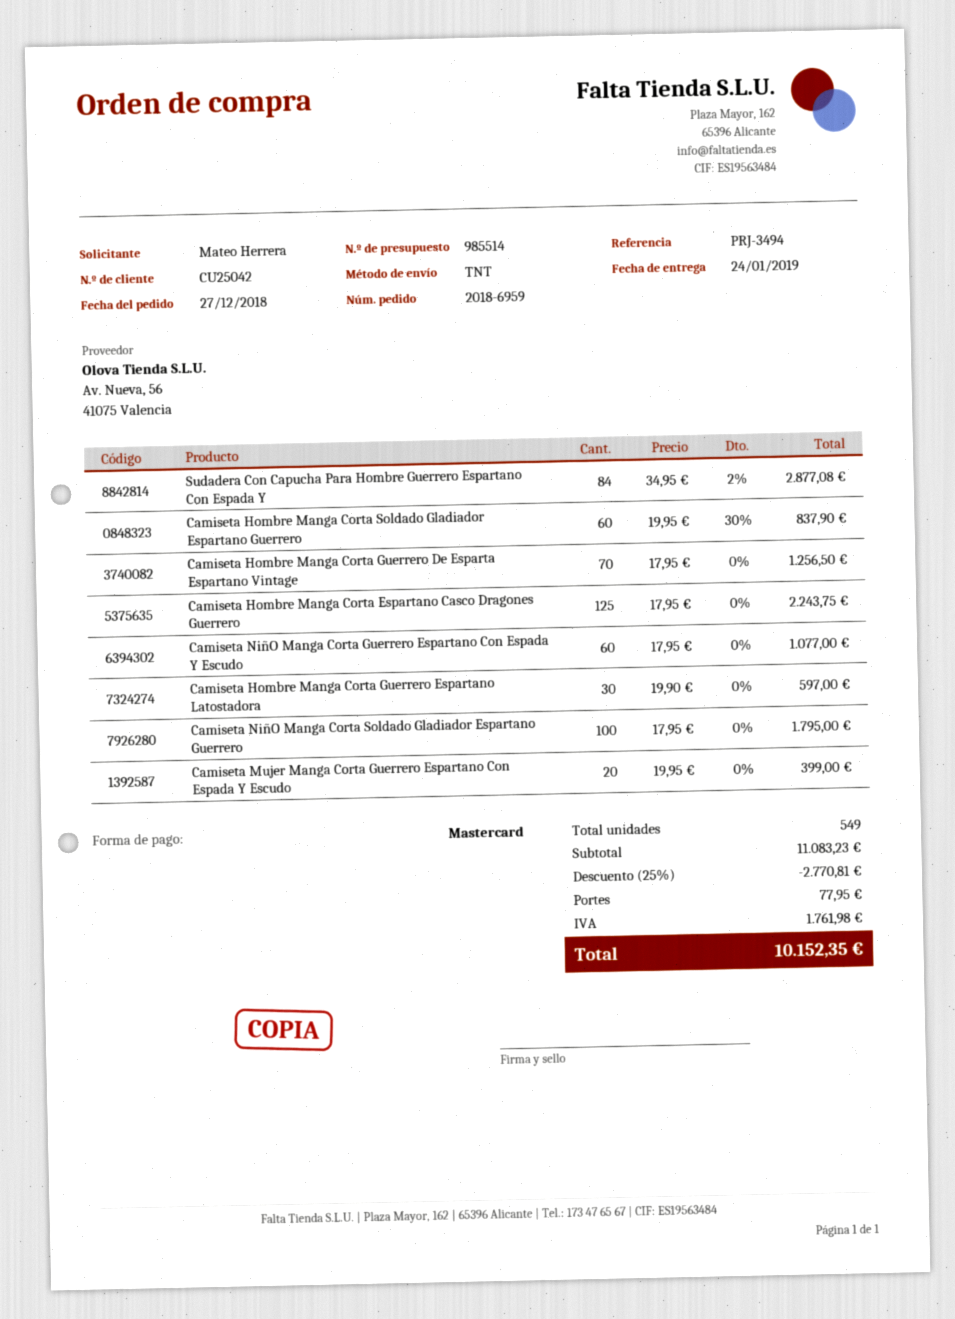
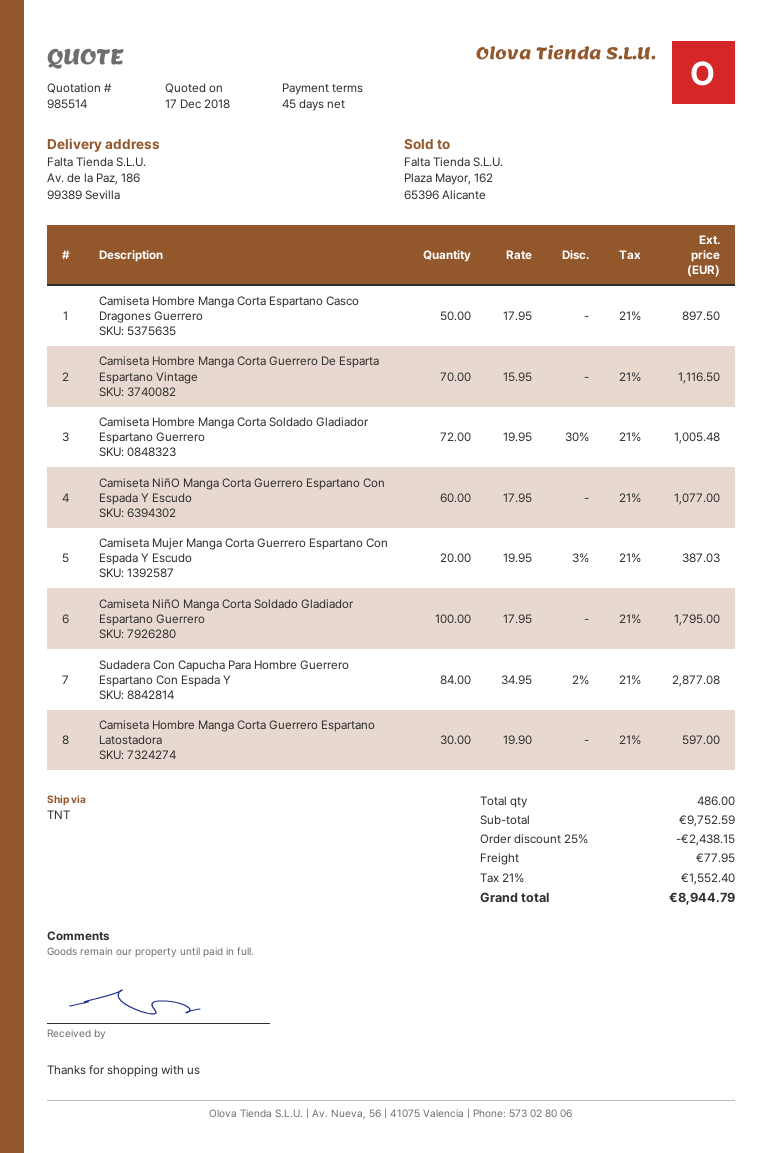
Camiseta Hombre Manga Corta Soldado Gladiador Espartano Guerrero: 60 x 19.95 - 30% = 837.90 -> 72 x 19.95 - 30% = 1005.48
Camiseta Hombre Manga Corta Guerrero De Esparta Espartano Vintage: 70 x 17.95 = 1256.50 -> 70 x 15.95 = 1116.50
Camiseta Hombre Manga Corta Espartano Casco Dragones Guerrero: 125 x 17.95 = 2243.75 -> 50 x 17.95 = 897.50
Camiseta Mujer Manga Corta Guerrero Espartano Con Espada Y Escudo: 20 x 19.95 = 399.00 -> 20 x 19.95 - 3% = 387.03
total quantity: 549 -> 486
subtotal: 11083.23 -> 9752.59
discount: 25% = 2770.81 -> 25% = 2438.15
tax: 1761.98 -> 1552.40
total: 10152.35 -> 8944.79

